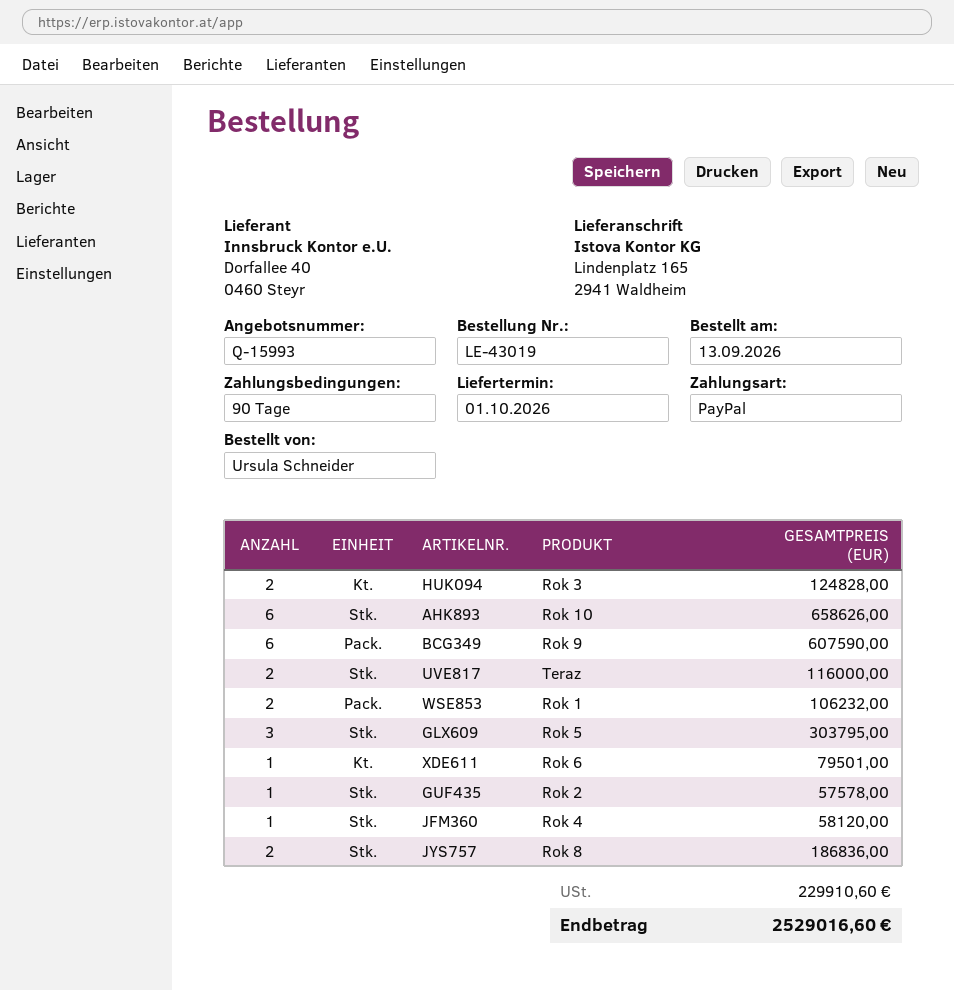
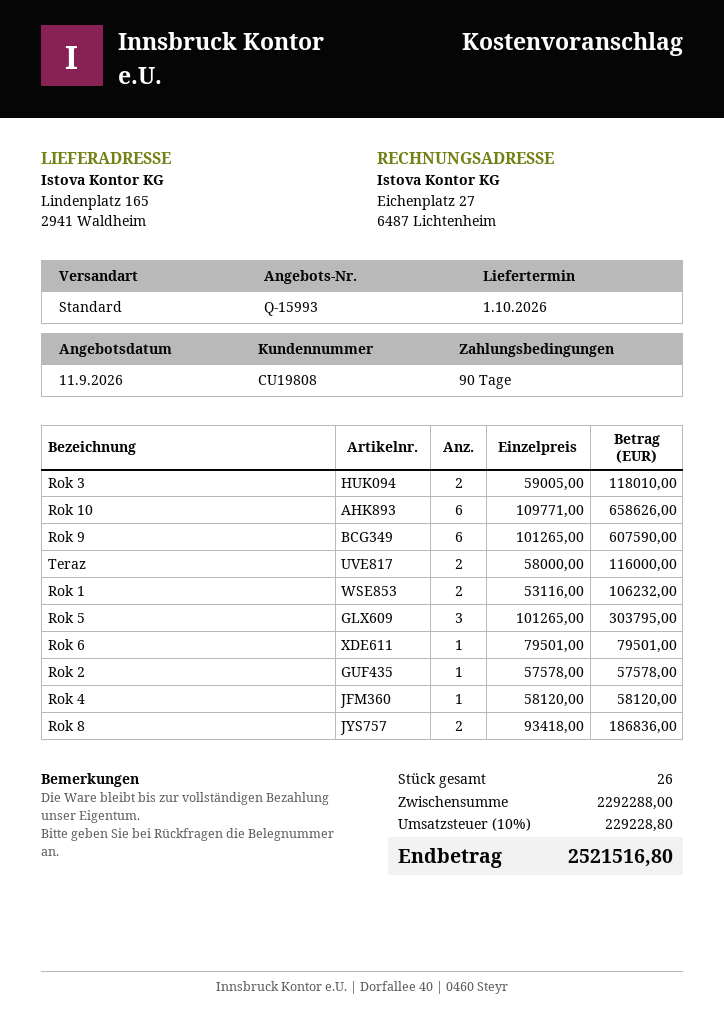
Rok 3: 2 for 124828.00 -> 2 for 118010.00
tax: 229910.60 -> 229228.80
total: 2529016.60 -> 2521516.80

